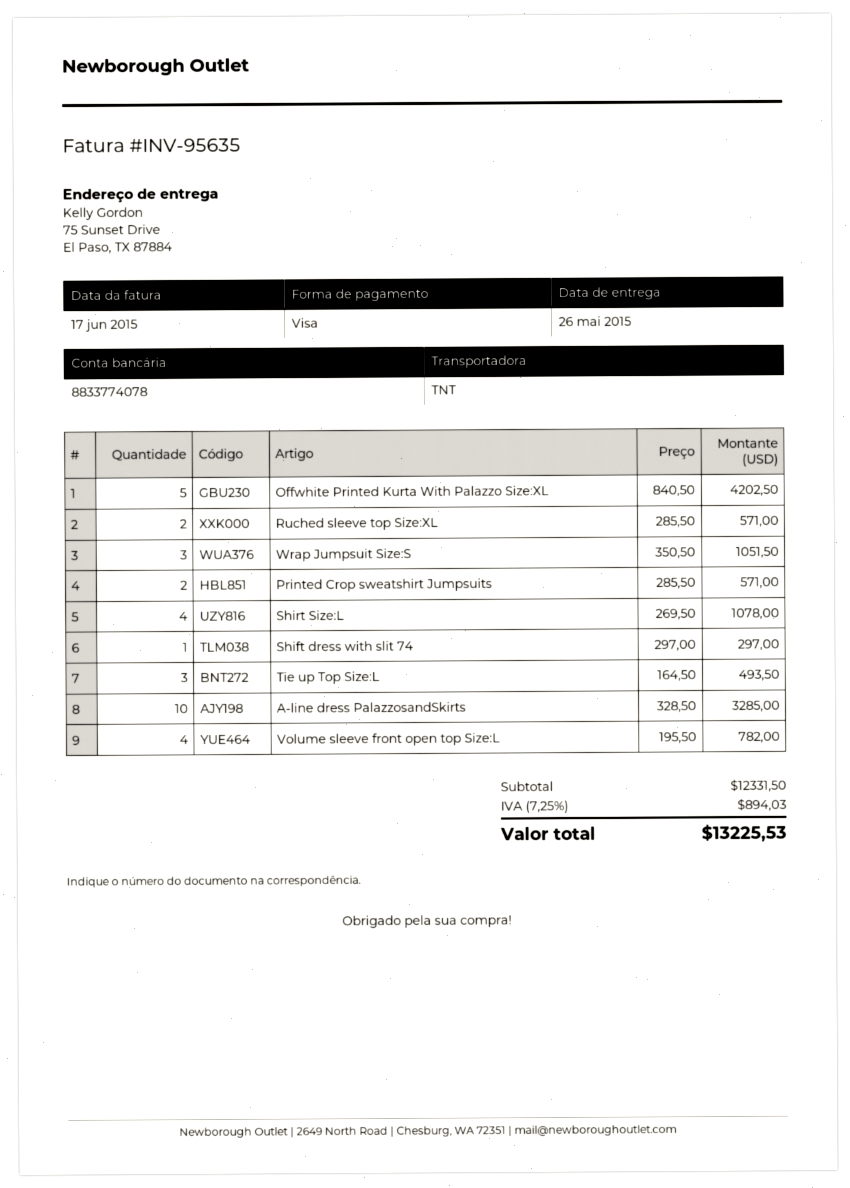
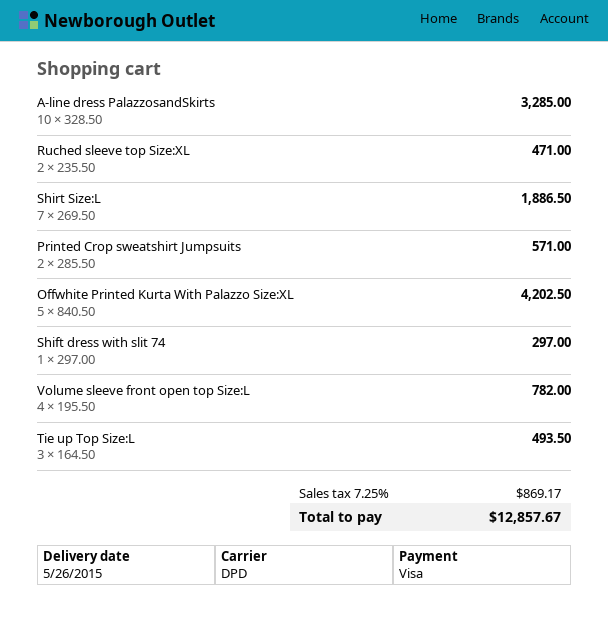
shipping method: TNT -> DPD
Ruched sleeve top Size:XL: 2 x 285.50 = 571.00 -> 2 x 235.50 = 471.00
Wrap Jumpsuit Size:S: 3 x 350.50 = 1051.50 -> none
Shirt Size:L: 4 x 269.50 = 1078.00 -> 7 x 269.50 = 1886.50
tax: 7.25% = 894.03 -> 7.25% = 869.17
total: 13225.53 -> 12857.67

